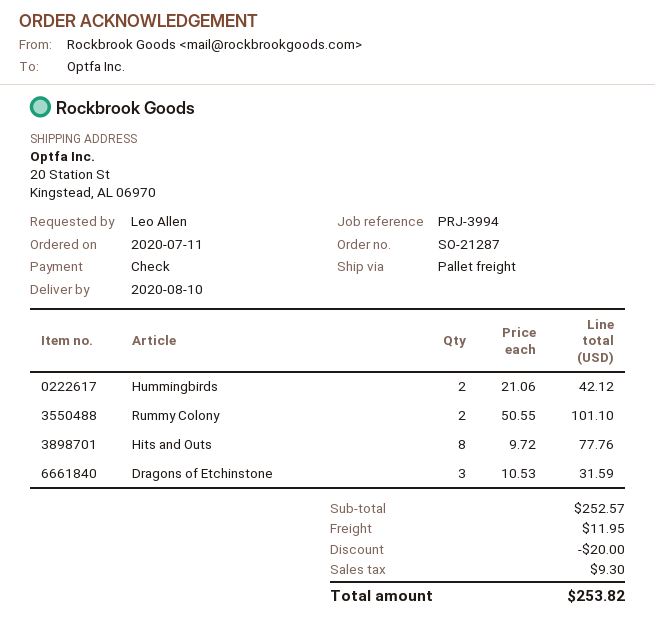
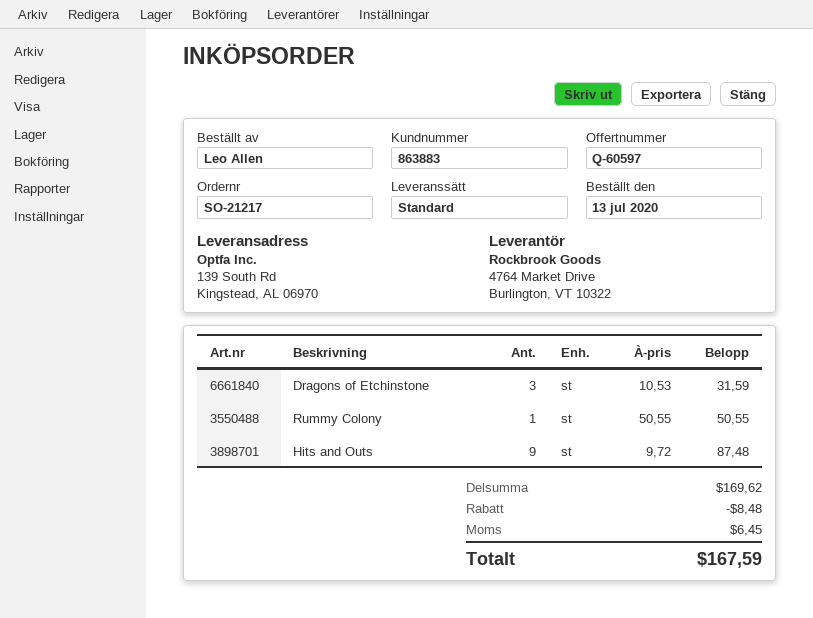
order number: SO-21287 -> SO-21217
order date: 2020-07-11 -> 2020-07-13
shipping method: pallet freight -> standard
ship to: 20 Station St, Kingstead, AL 06970 -> 139 South Rd, Kingstead, AL 06970
Hummingbirds: 2 x 21.06 = 42.12 -> none
Rummy Colony: 2 x 50.55 = 101.10 -> 1 x 50.55 = 50.55
Hits and Outs: 8 x 9.72 = 77.76 -> 9 x 9.72 = 87.48
subtotal: 252.57 -> 169.62
discount: 20.00 -> 8.48
shipping: 11.95 -> none
tax: 9.30 -> 6.45
total: 253.82 -> 167.59

